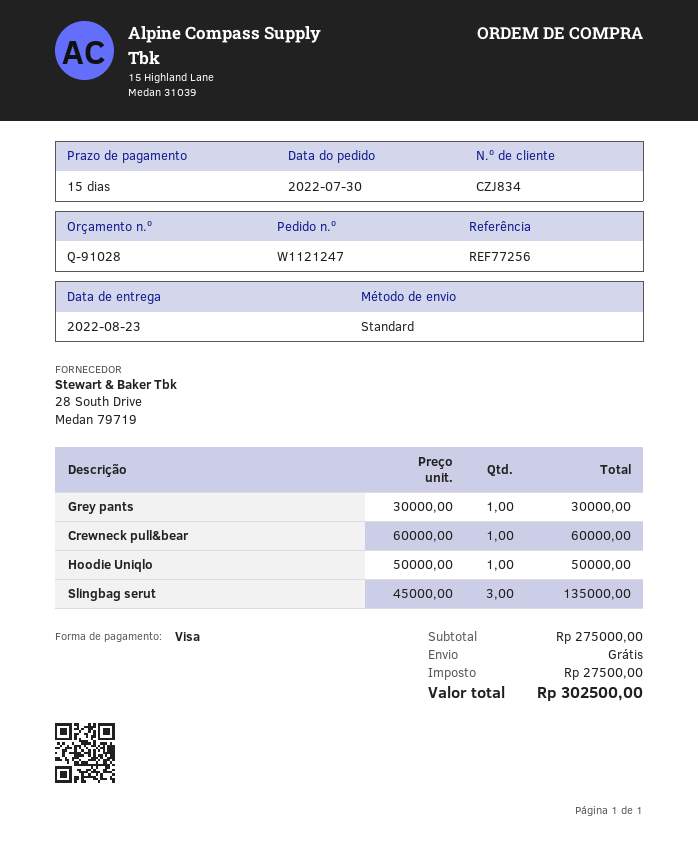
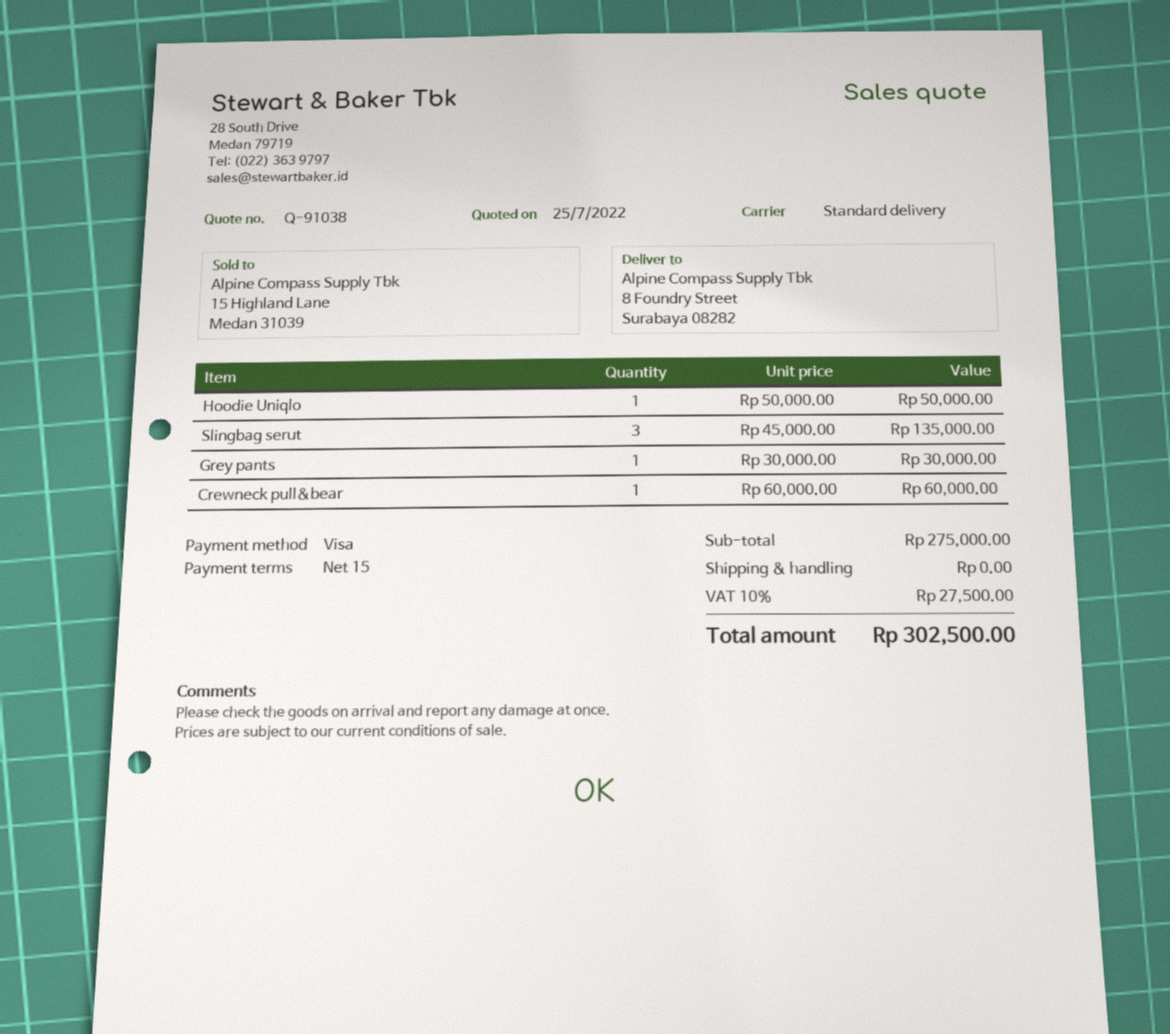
quote number: Q-91028 -> Q-91038

